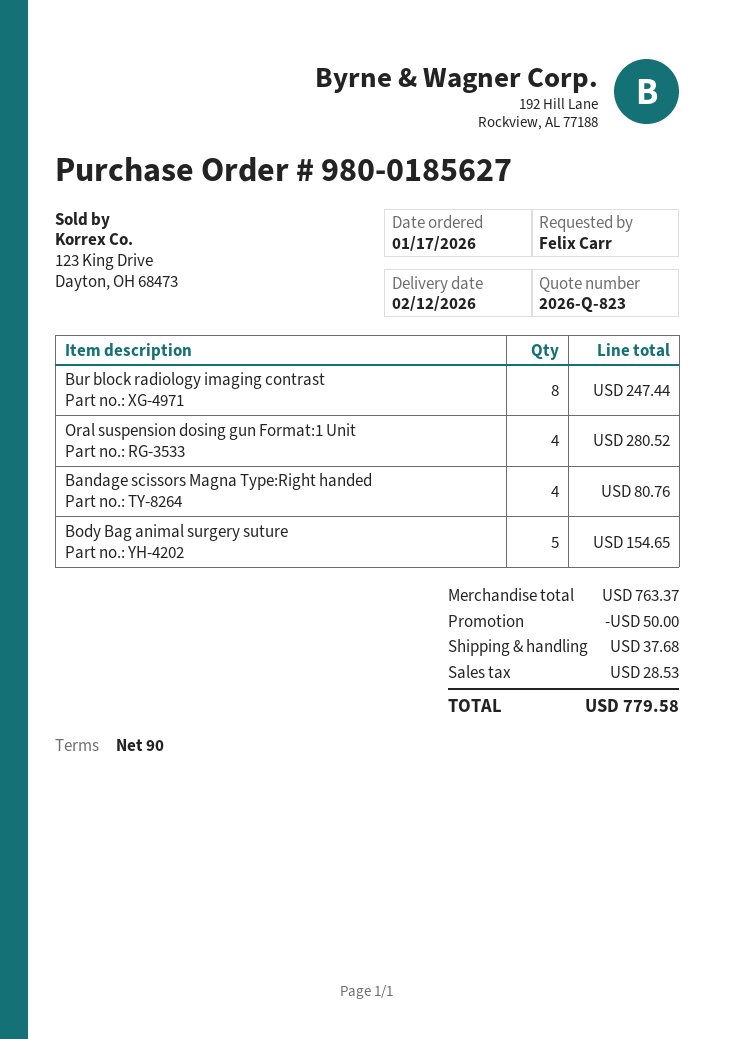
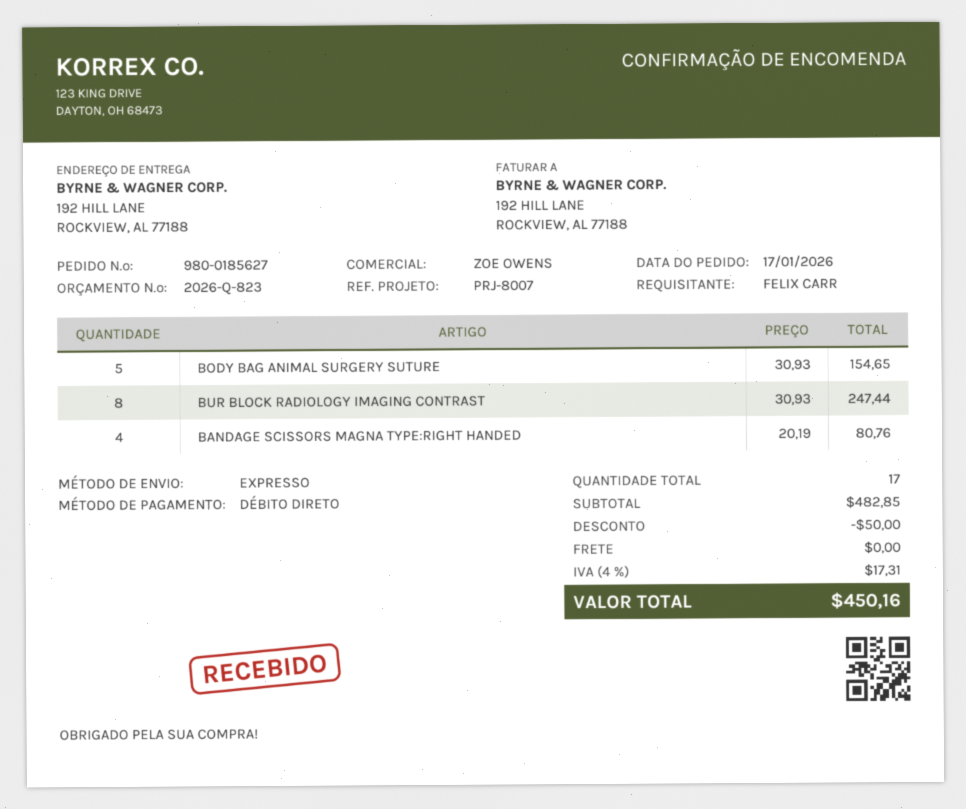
Oral suspension dosing gun Format:1 Unit: 4 for 280.52 -> none
subtotal: 763.37 -> 482.85
shipping: 37.68 -> 0.00
tax: 28.53 -> 17.31
total: 779.58 -> 450.16

